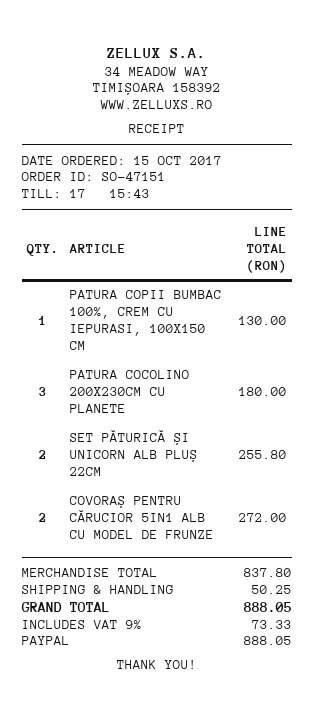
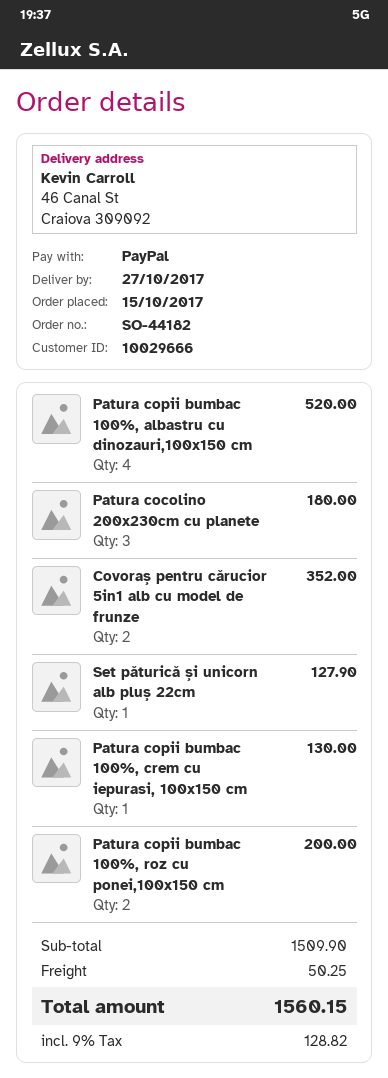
order number: SO-47151 -> SO-44182
SET PĂTURICĂ ȘI UNICORN ALB PLUȘ 22CM: 2 for 255.80 -> 1 for 127.90
COVORAȘ PENTRU CĂRUCIOR 5IN1 ALB CU MODEL DE FRUNZE: 2 for 272.00 -> 2 for 352.00
Patura copii bumbac 100%, albastru cu dinozauri,100x150 cm: none -> 4 for 520.00
Patura copii bumbac 100%, roz cu ponei,100x150 cm: none -> 2 for 200.00
subtotal: 837.80 -> 1509.90
tax: 9% = 73.33 -> 9% = 128.82
total: 888.05 -> 1560.15

